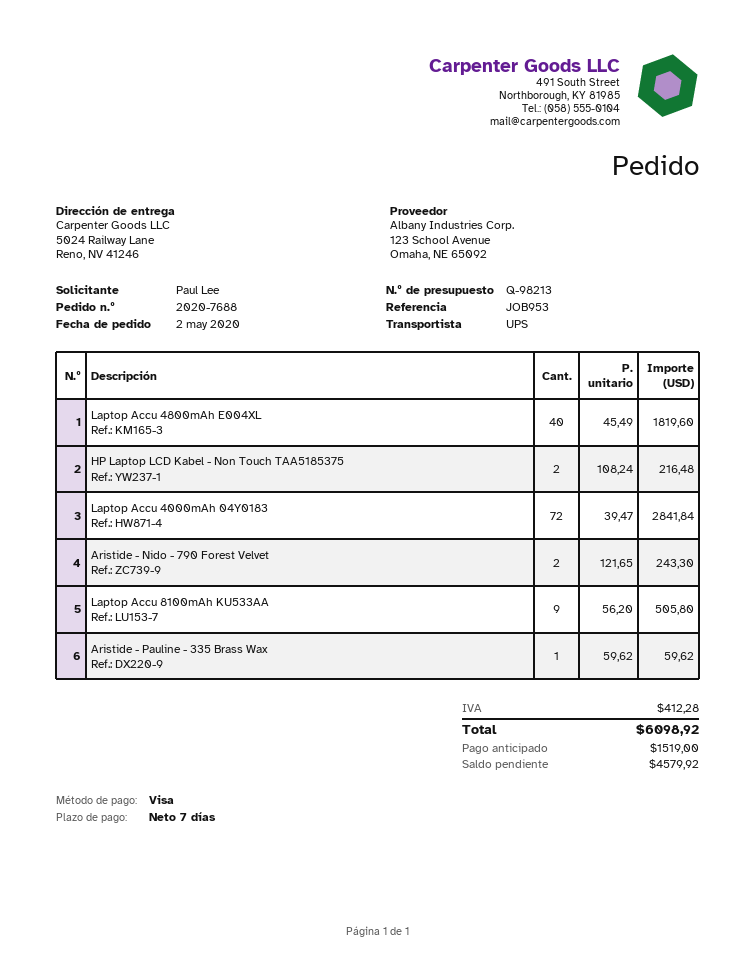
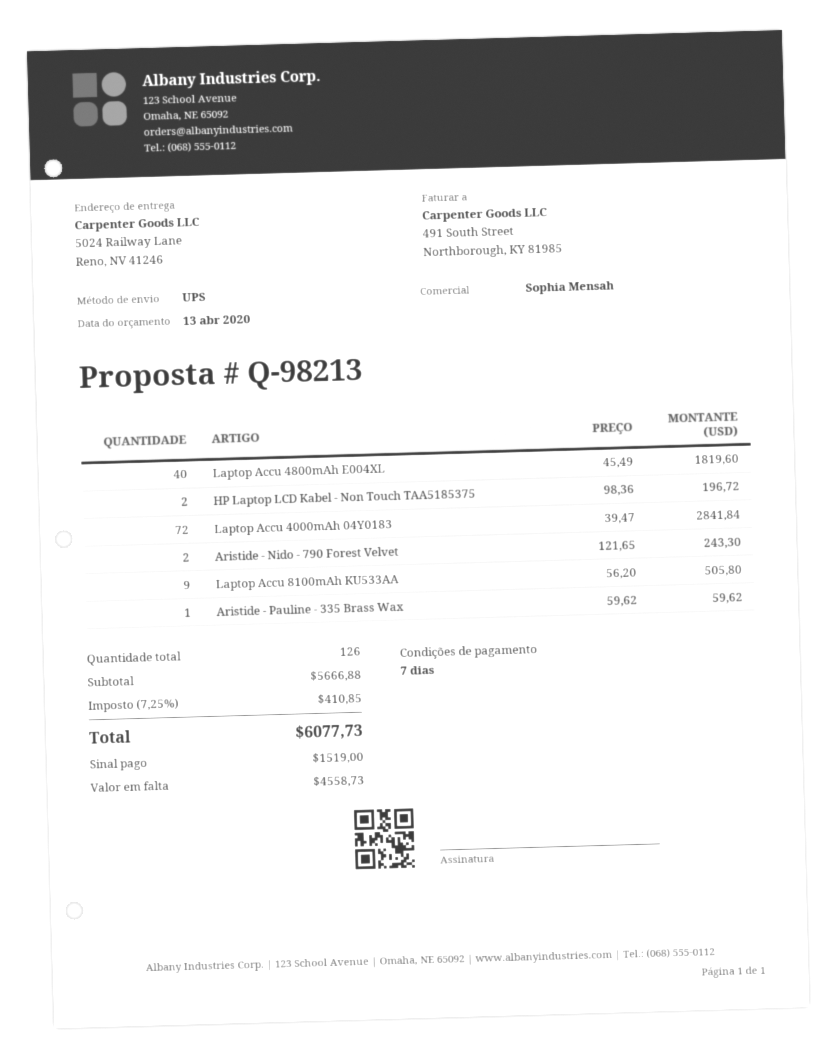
HP Laptop LCD Kabel - Non Touch TAA5185375: 2 x 108.24 = 216.48 -> 2 x 98.36 = 196.72
tax: 412.28 -> 410.85
total: 6098.92 -> 6077.73
balance: 4579.92 -> 4558.73

